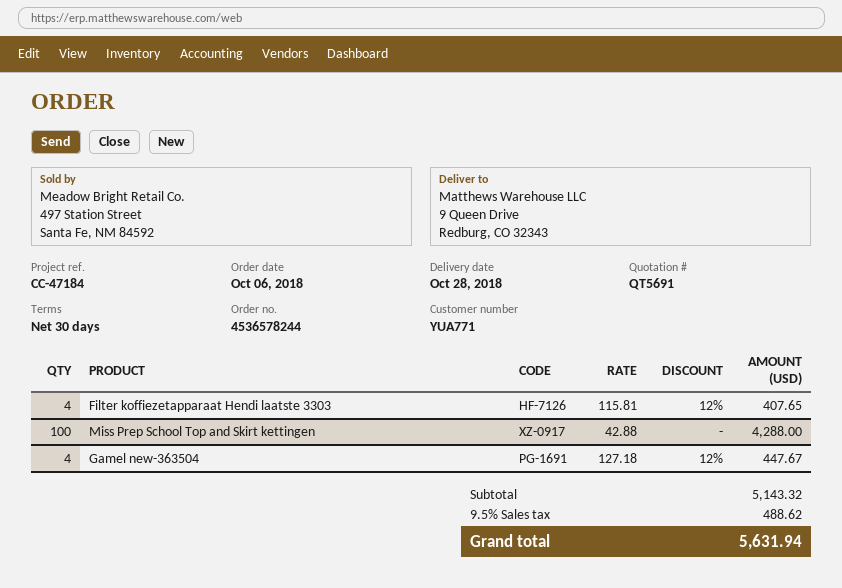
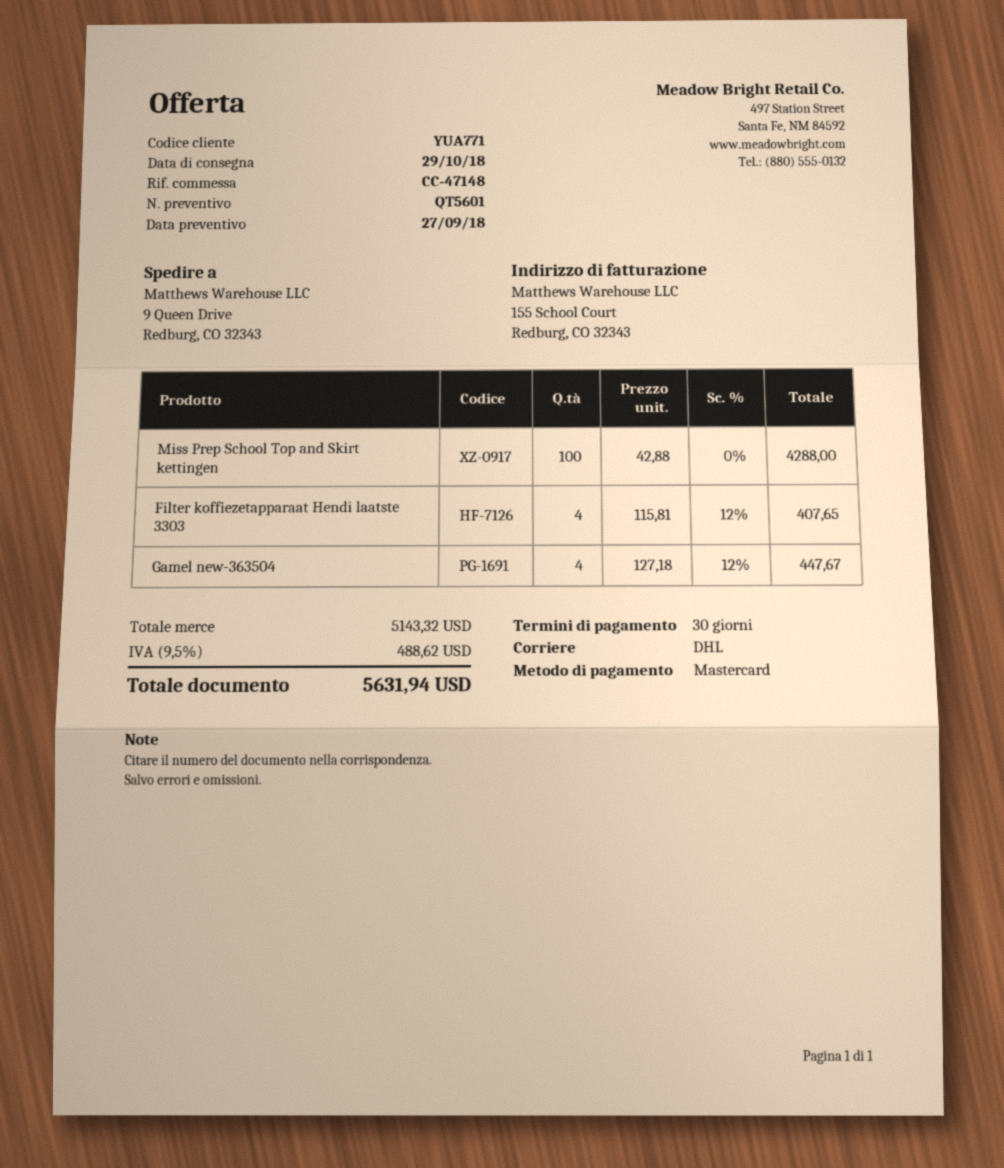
quote number: QT5691 -> QT5601
delivery date: 2018-10-28 -> 2018-10-29
reference: CC-47184 -> CC-47148

